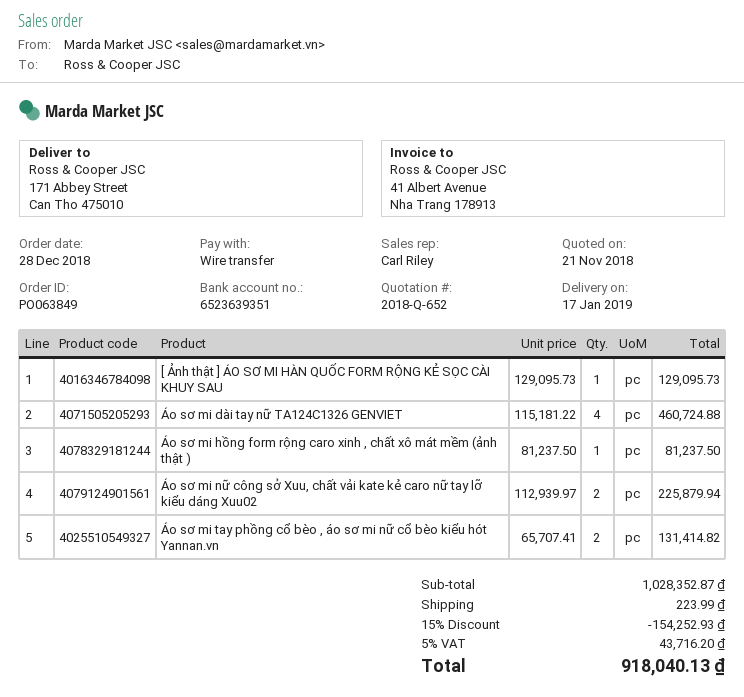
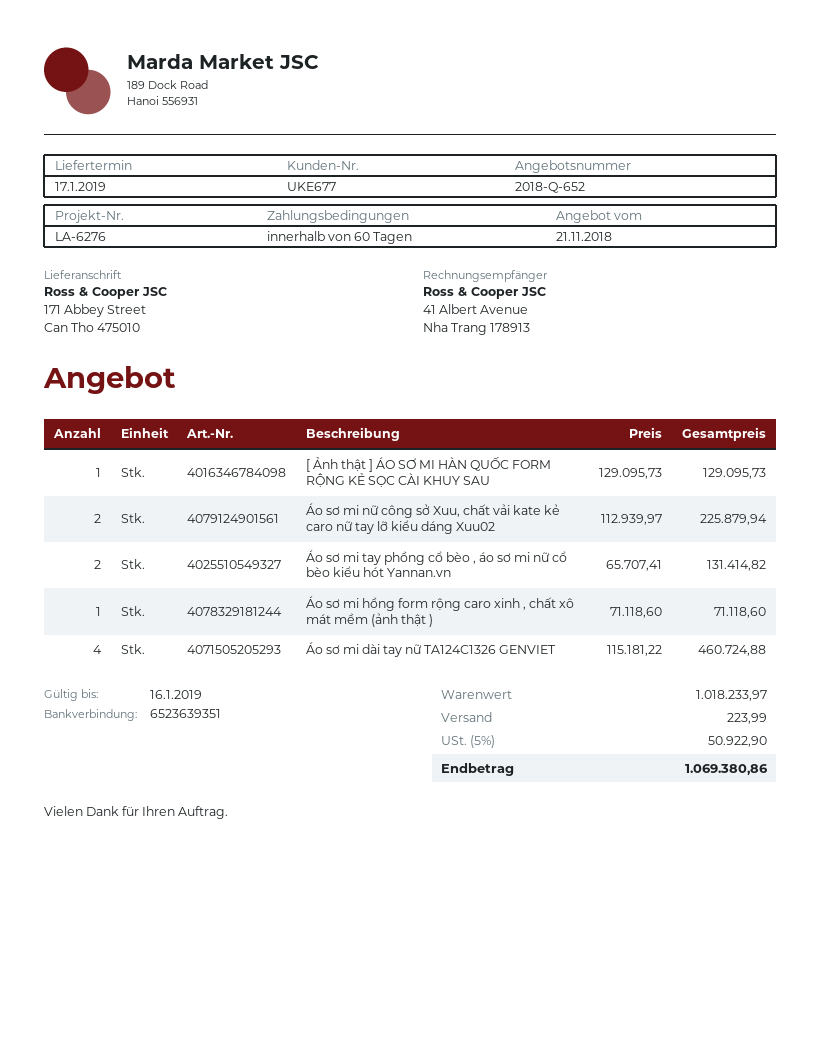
Áo sơ mi hồng form rộng caro xinh , chất xô mát mềm (ảnh thật ): 1 x 81237.50 = 81237.50 -> 1 x 71118.60 = 71118.60
subtotal: 1028352.87 -> 1018233.97
discount: 15% = 154252.93 -> none
tax: 5% = 43716.20 -> 5% = 50922.90
total: 918040.13 -> 1069380.86

